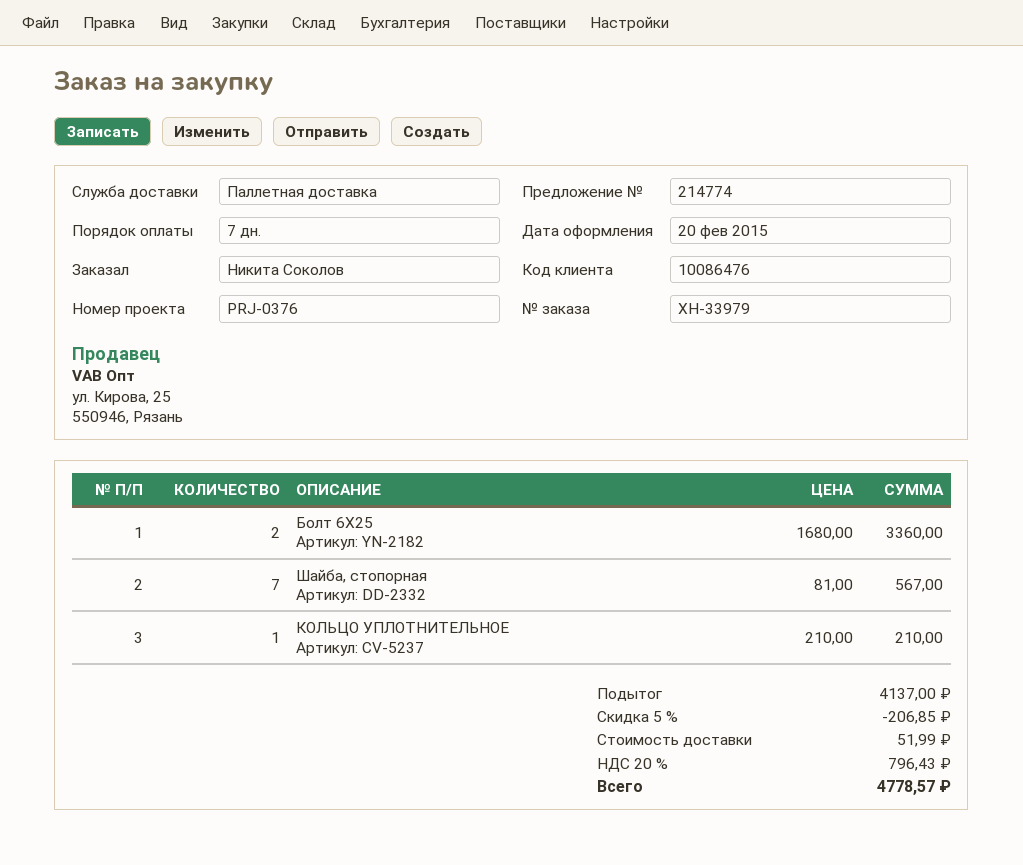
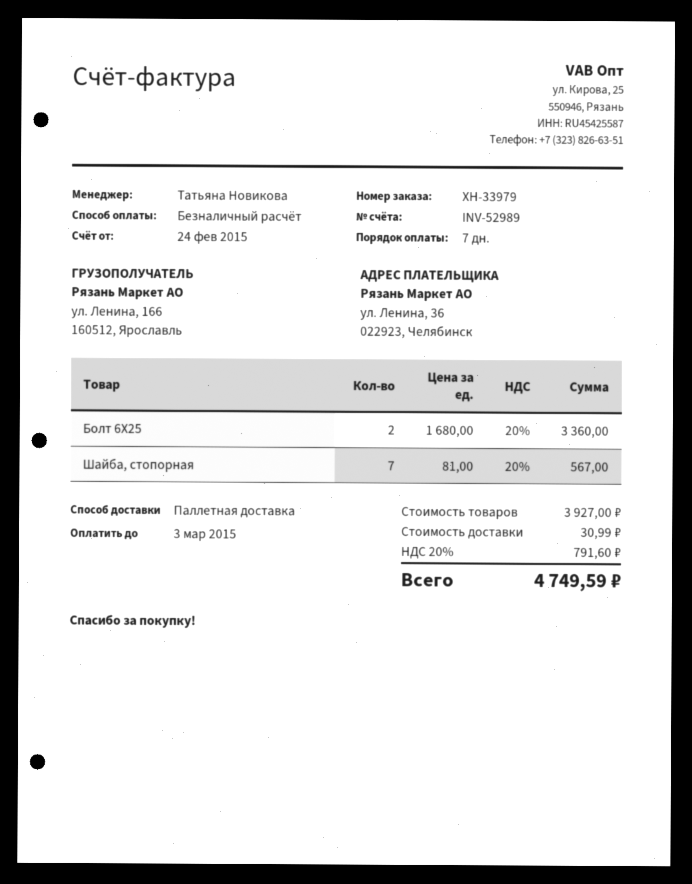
КОЛЬЦО УПЛОТНИТЕЛЬНОЕ: 1 x 210.00 = 210.00 -> none
subtotal: 4137.00 -> 3927.00
discount: 5% = 206.85 -> none
shipping: 51.99 -> 30.99
tax: 20% = 796.43 -> 20% = 791.60
total: 4778.57 -> 4749.59

